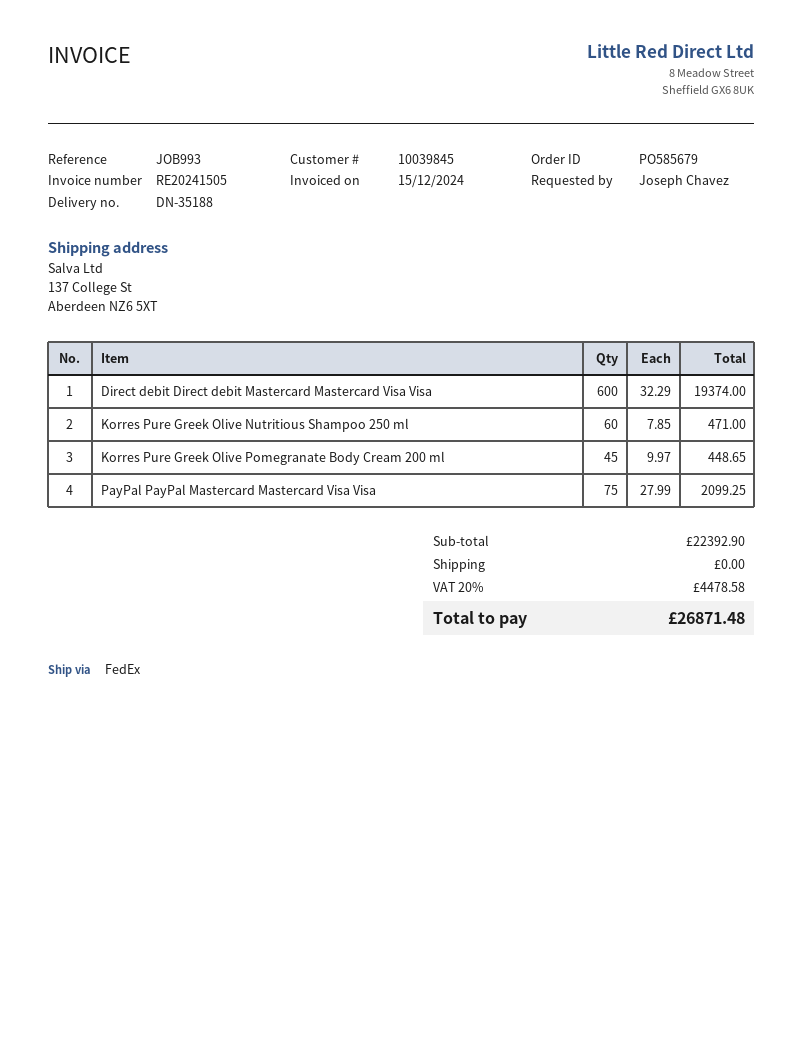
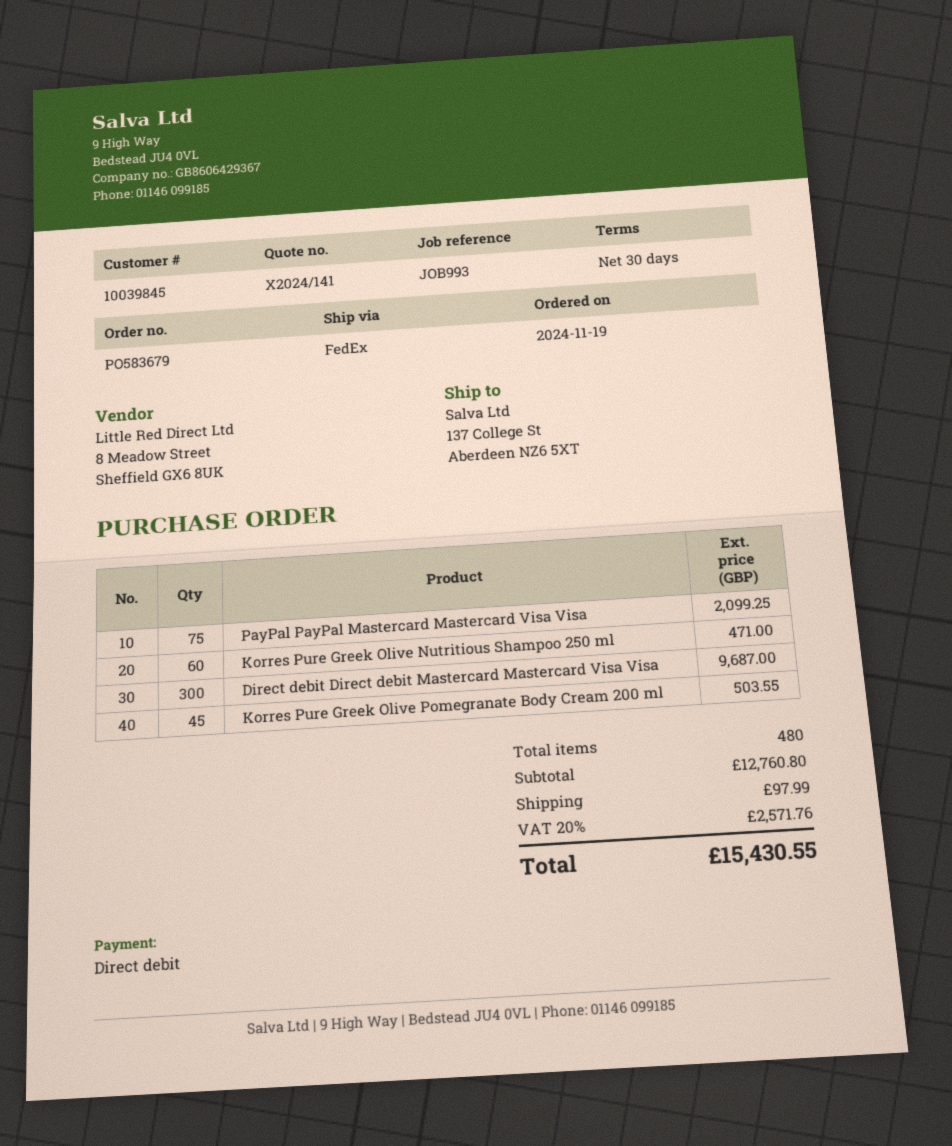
order number: PO585679 -> PO583679
Direct debit Direct debit Mastercard Mastercard Visa Visa: 600 for 19374.00 -> 300 for 9687.00
Korres Pure Greek Olive Pomegranate Body Cream 200 ml: 45 for 448.65 -> 45 for 503.55
subtotal: 22392.90 -> 12760.80
shipping: 0.00 -> 97.99
tax: 20% = 4478.58 -> 20% = 2571.76
total: 26871.48 -> 15430.55

